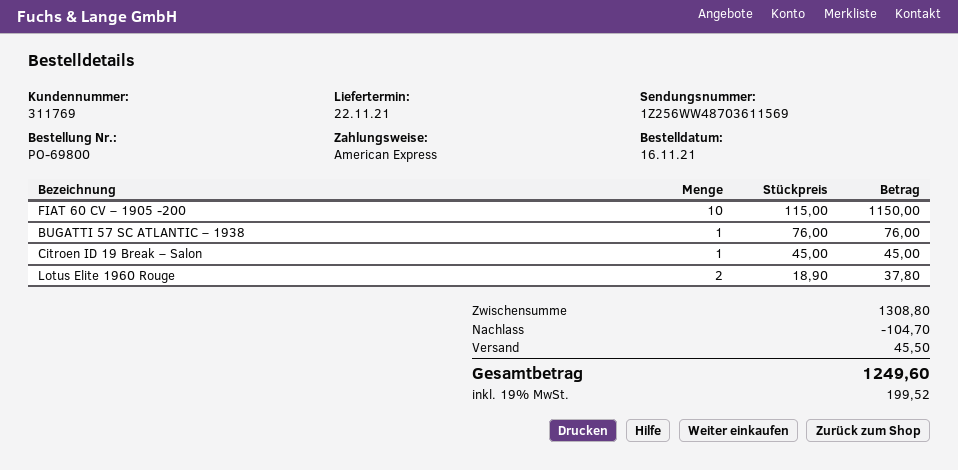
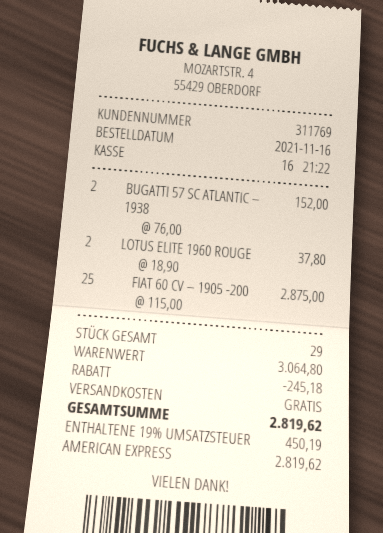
FIAT 60 CV – 1905 -200: 10 x 115.00 = 1150.00 -> 25 x 115.00 = 2875.00
BUGATTI 57 SC ATLANTIC – 1938: 1 x 76.00 = 76.00 -> 2 x 76.00 = 152.00
Citroen ID 19 Break – Salon: 1 x 45.00 = 45.00 -> none
subtotal: 1308.80 -> 3064.80
discount: 104.70 -> 245.18
shipping: 45.50 -> 0.00
tax: 19% = 199.52 -> 19% = 450.19
total: 1249.60 -> 2819.62

